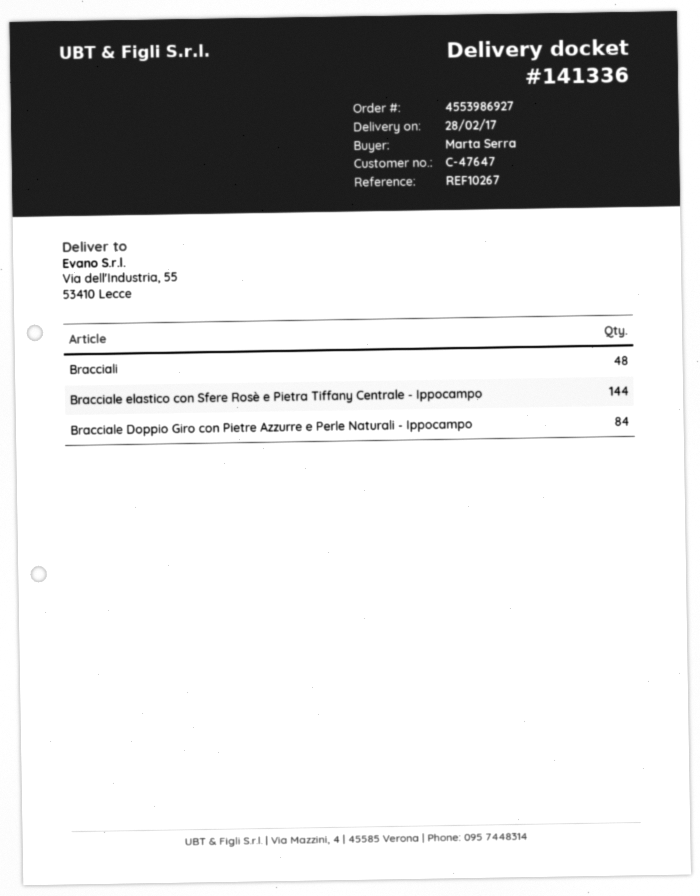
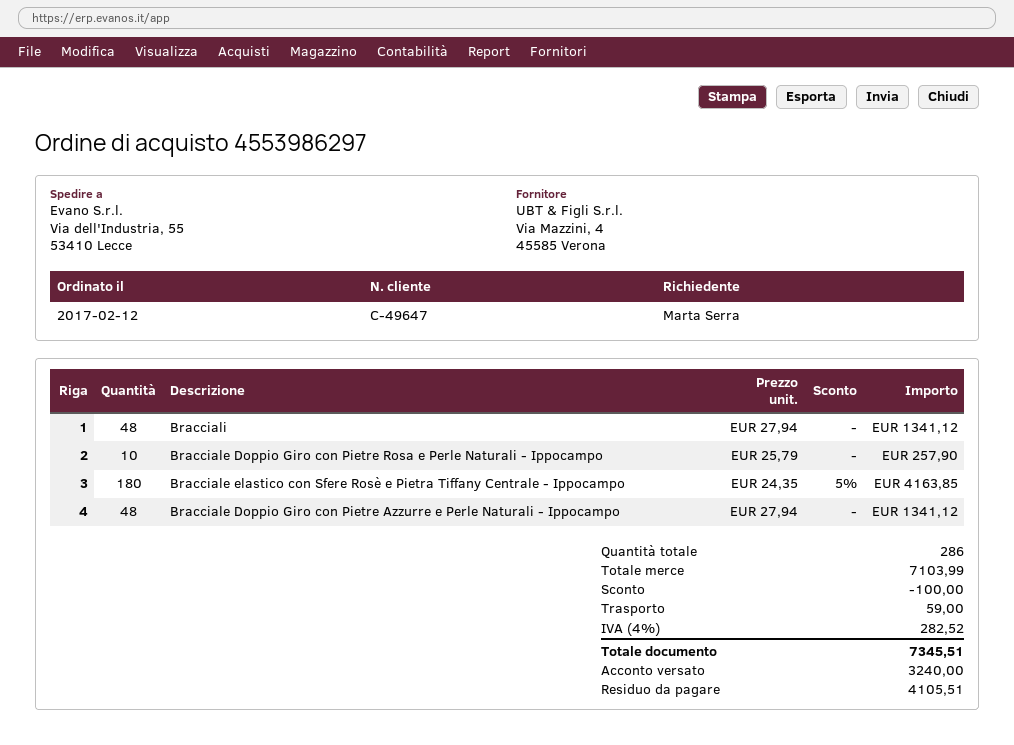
order number: 4553986927 -> 4553986297
customer number: C-47647 -> C-49647
Bracciale elastico con Sfere Rosè e Pietra Tiffany Centrale - Ippocampo: 144 -> 180
Bracciale Doppio Giro con Pietre Azzurre e Perle Naturali - Ippocampo: 84 -> 48
Bracciale Doppio Giro con Pietre Rosa e Perle Naturali - Ippocampo: none -> 10

